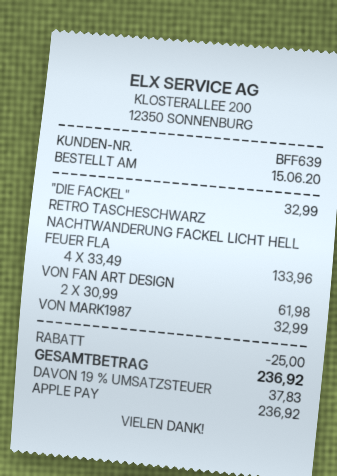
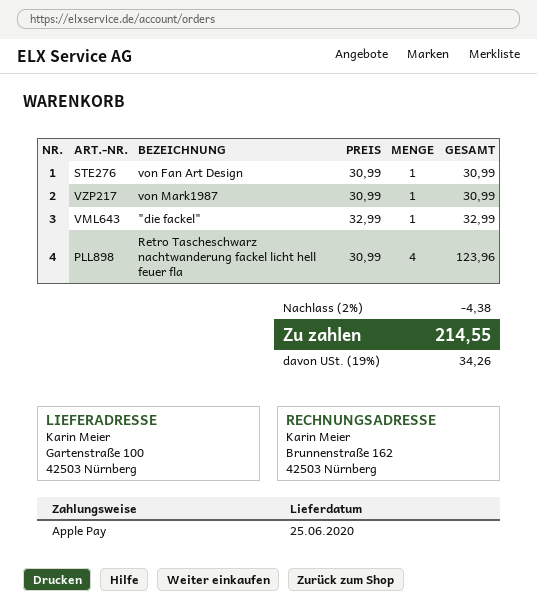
RETRO TASCHESCHWARZ NACHTWANDERUNG FACKEL LICHT HELL FEUER FLA: 4 x 33.49 = 133.96 -> 4 x 30.99 = 123.96
VON FAN ART DESIGN: 2 x 30.99 = 61.98 -> 1 x 30.99 = 30.99
VON MARK1987: 1 x 32.99 = 32.99 -> 1 x 30.99 = 30.99
discount: 25.00 -> 4.38
tax: 19% = 37.83 -> 19% = 34.26
total: 236.92 -> 214.55

